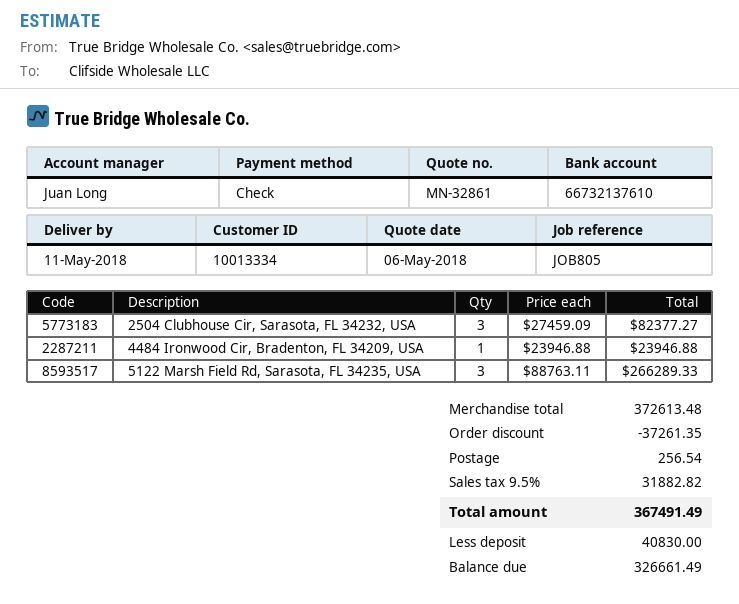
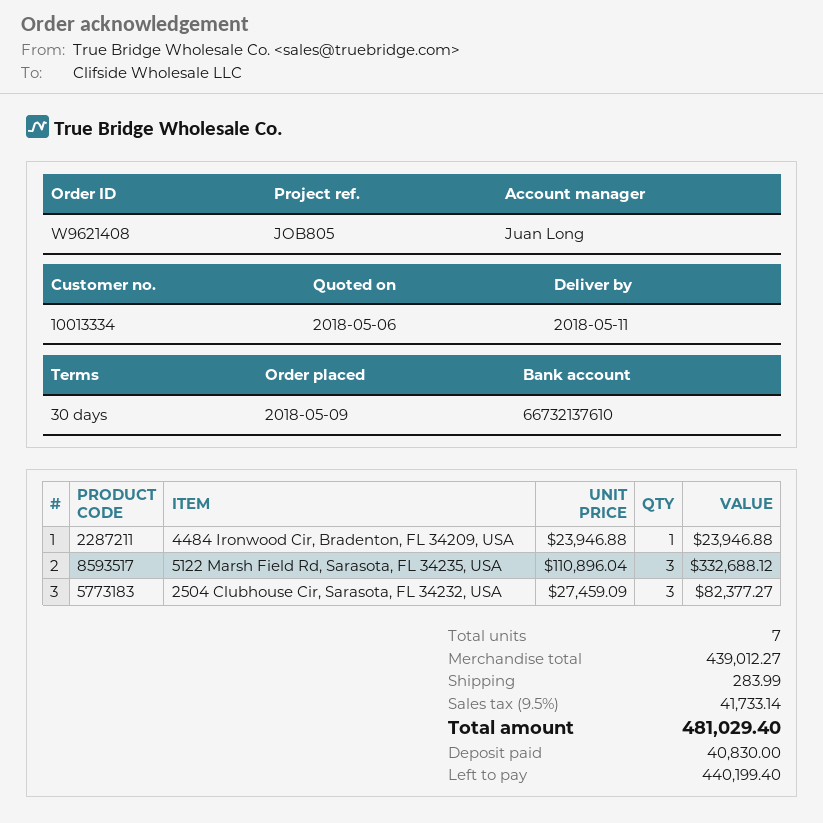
5122 Marsh Field Rd, Sarasota, FL 34235, USA: 3 x 88763.11 = 266289.33 -> 3 x 110896.04 = 332688.12
subtotal: 372613.48 -> 439012.27
discount: 37261.35 -> none
shipping: 256.54 -> 283.99
tax: 9.5% = 31882.82 -> 9.5% = 41733.14
total: 367491.49 -> 481029.40
balance: 326661.49 -> 440199.40

